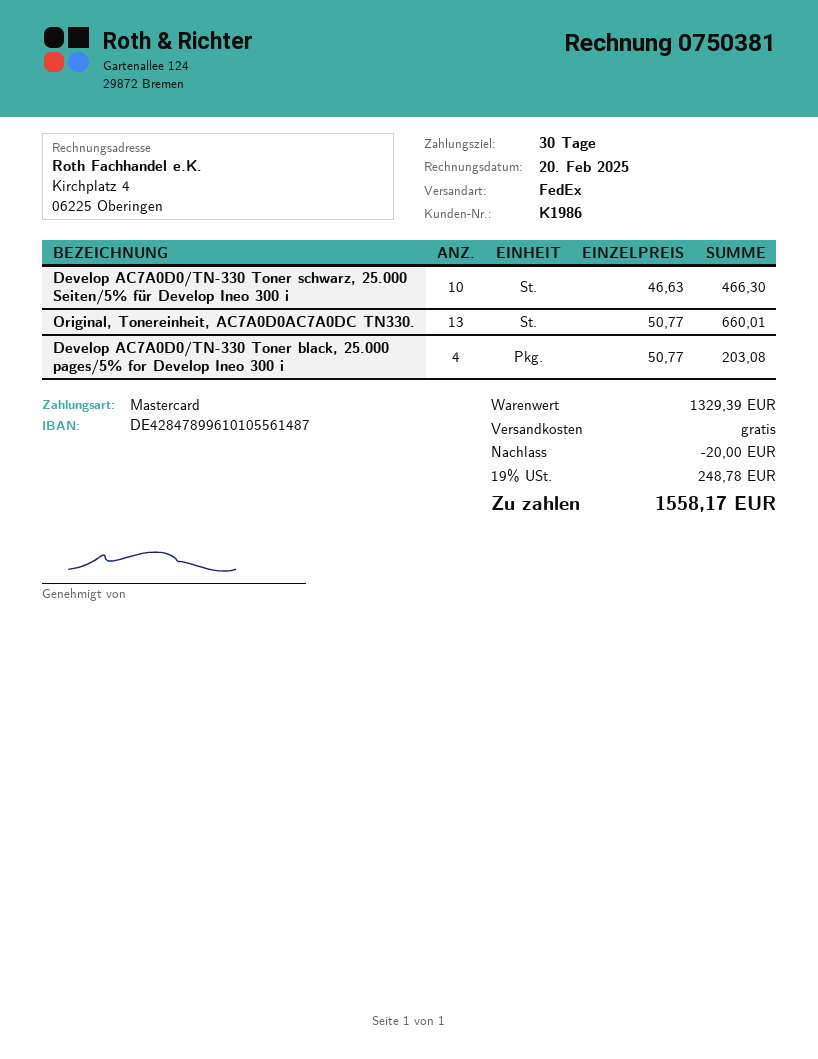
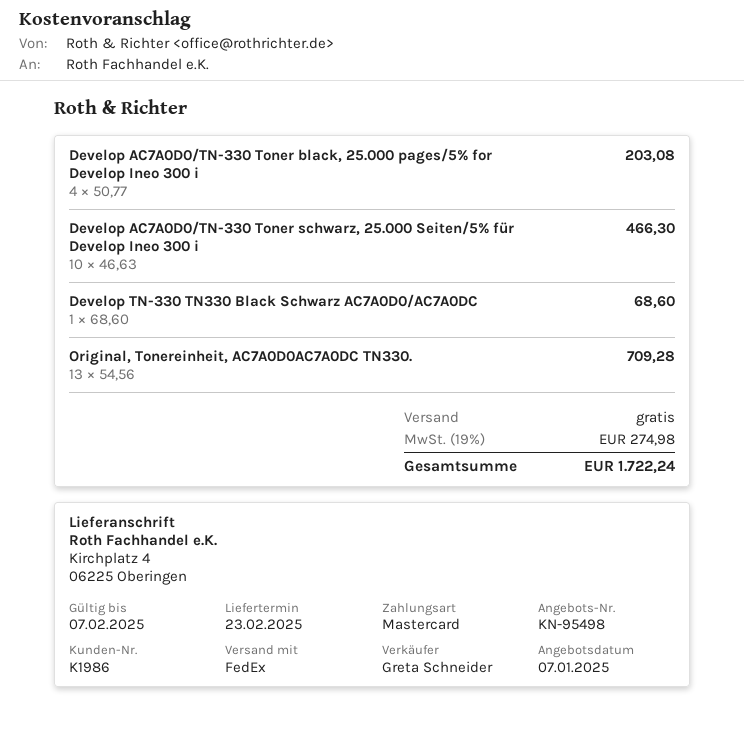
Original, Tonereinheit, AC7A0D0AC7A0DC TN330.: 13 x 50.77 = 660.01 -> 13 x 54.56 = 709.28
Develop TN-330 TN330 Black Schwarz AC7A0D0/AC7A0DC: none -> 1 x 68.60 = 68.60
discount: 20.00 -> none
tax: 19% = 248.78 -> 19% = 274.98
total: 1558.17 -> 1722.24

